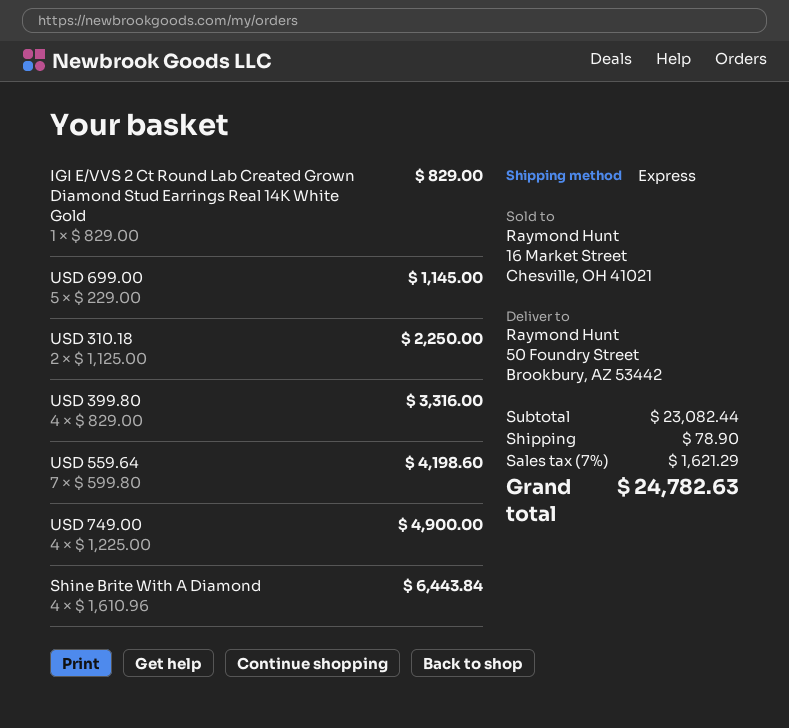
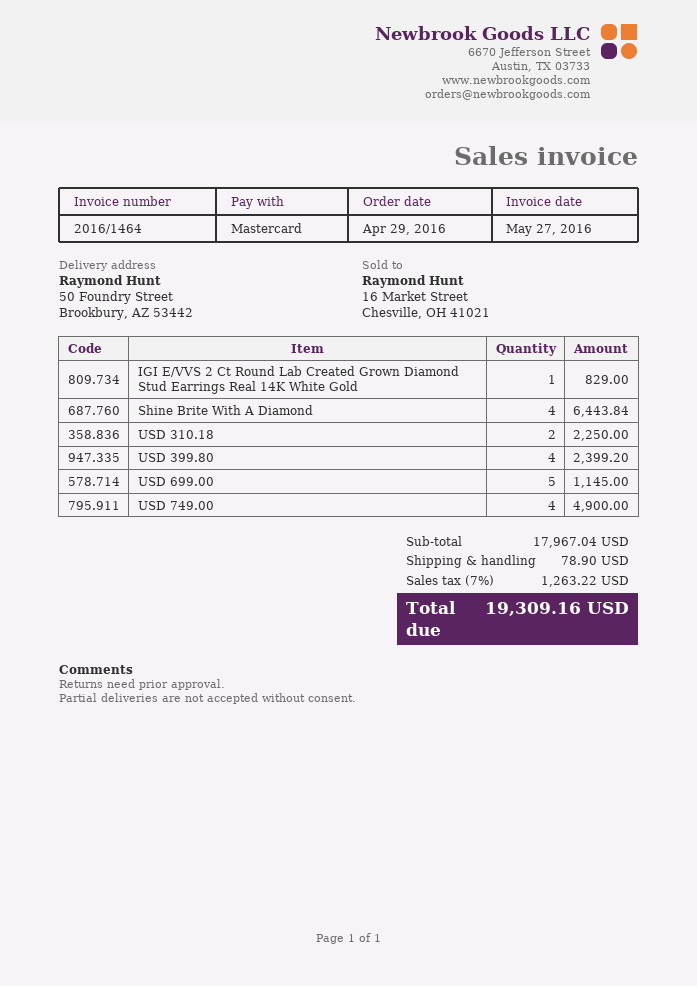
USD 399.80: 4 for 3316.00 -> 4 for 2399.20
USD 559.64: 7 for 4198.60 -> none
subtotal: 23082.44 -> 17967.04
tax: 7% = 1621.29 -> 7% = 1263.22
total: 24782.63 -> 19309.16

